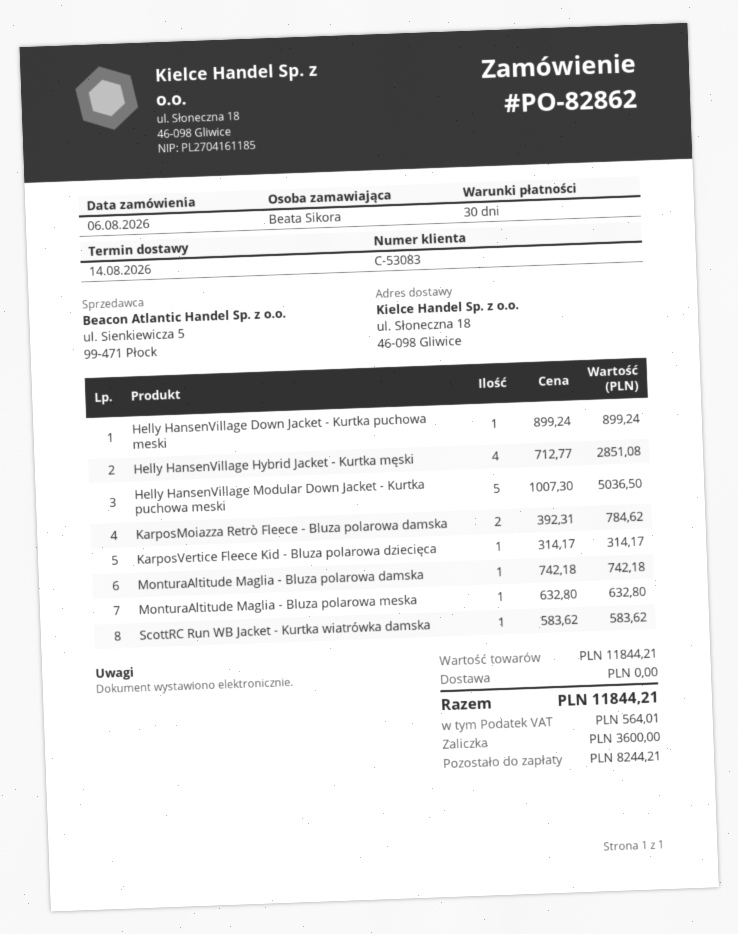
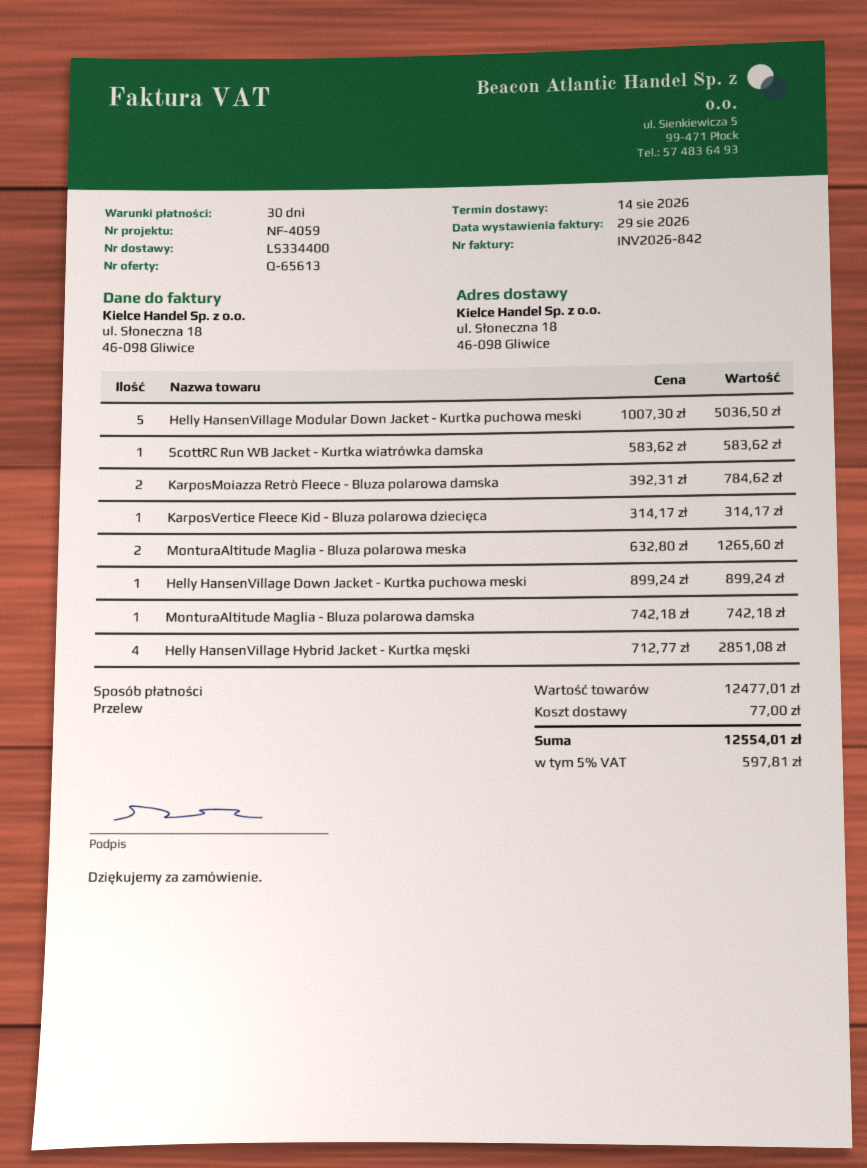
MonturaAltitude Maglia - Bluza polarowa meska: 1 x 632.80 = 632.80 -> 2 x 632.80 = 1265.60
subtotal: 11844.21 -> 12477.01
shipping: 0.00 -> 77.00
tax: 564.01 -> 597.81
total: 11844.21 -> 12554.01

